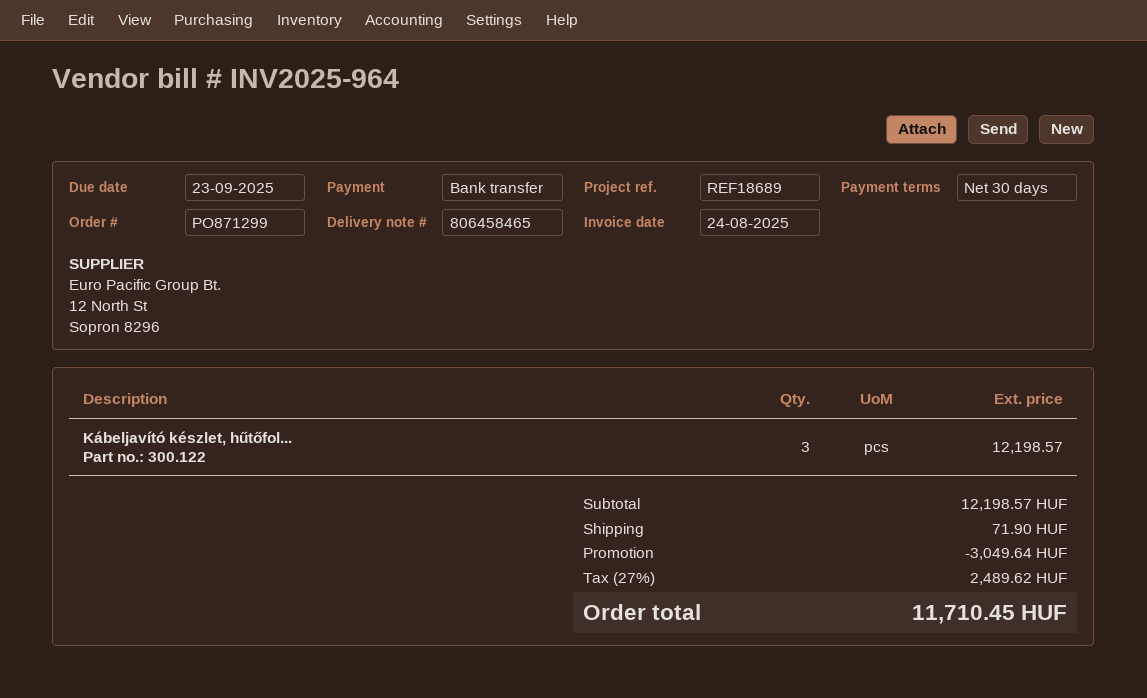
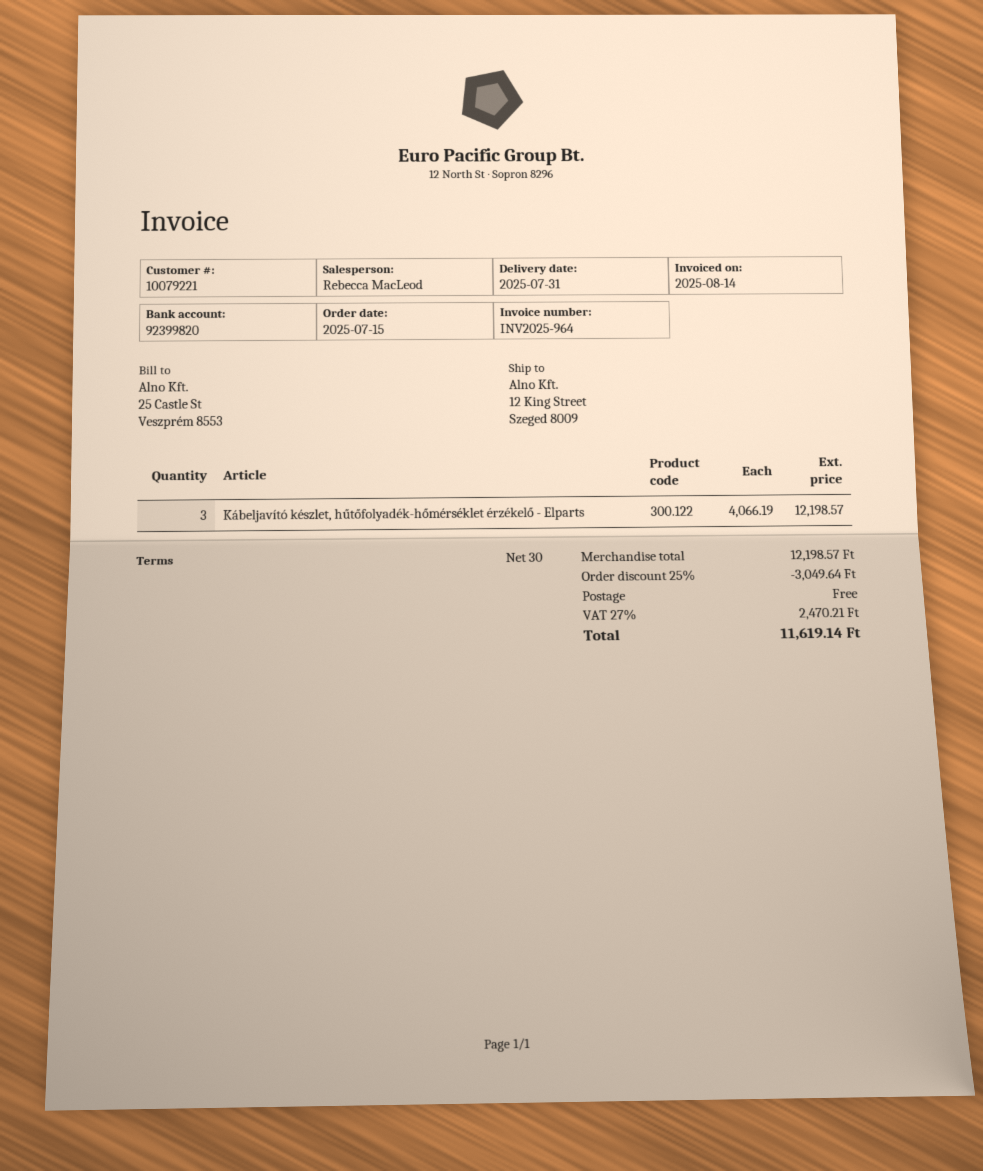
invoice date: 2025-08-24 -> 2025-08-14
shipping: 71.90 -> 0.00
tax: 27% = 2489.62 -> 27% = 2470.21
total: 11710.45 -> 11619.14

